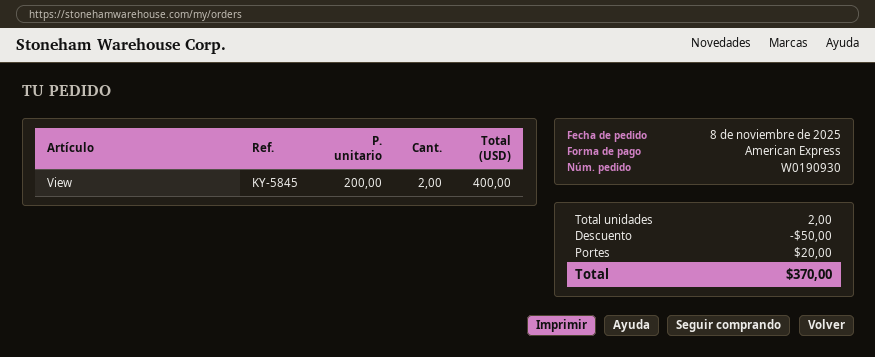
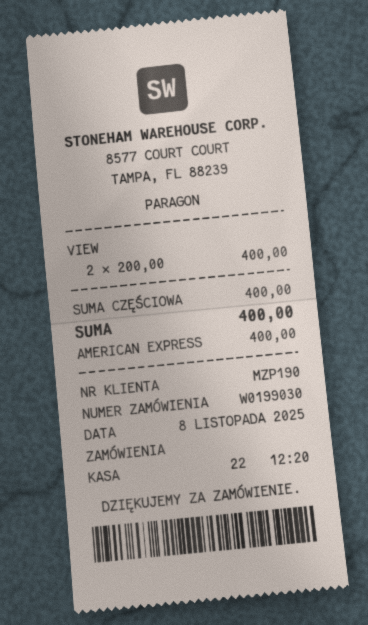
order number: W0190930 -> W0199030
discount: 50.00 -> none
shipping: 20.00 -> none
total: 370.00 -> 400.00

